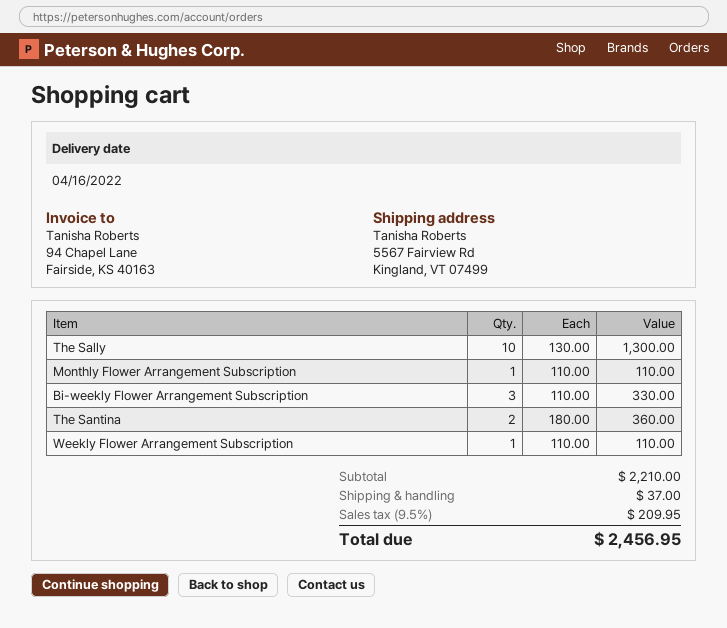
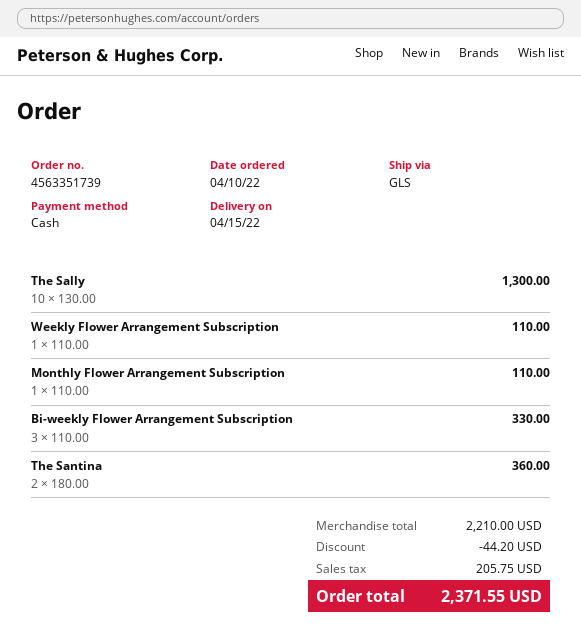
delivery date: 2022-04-16 -> 2022-04-15
discount: none -> 44.20
shipping: 37.00 -> none
tax: 209.95 -> 205.75
total: 2456.95 -> 2371.55

